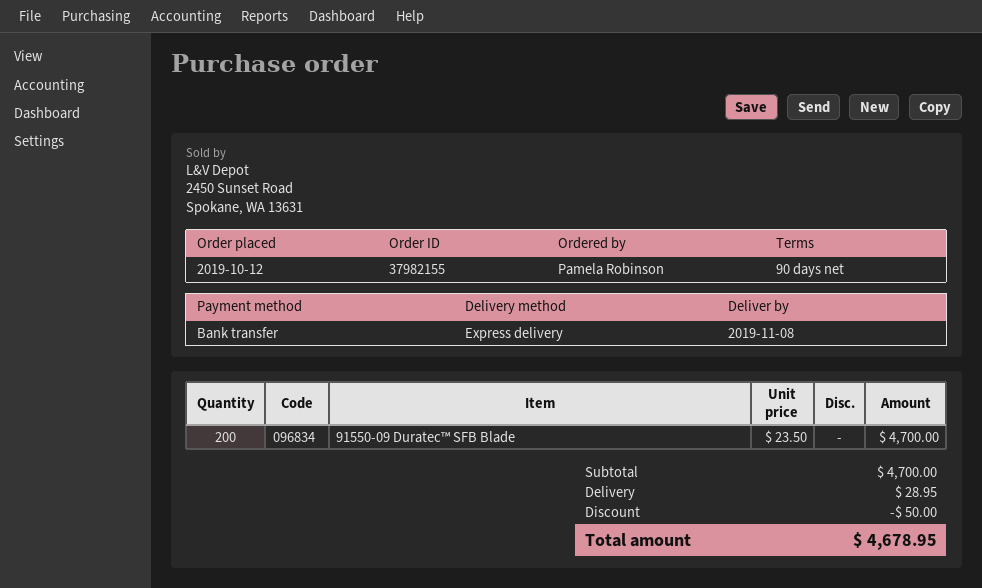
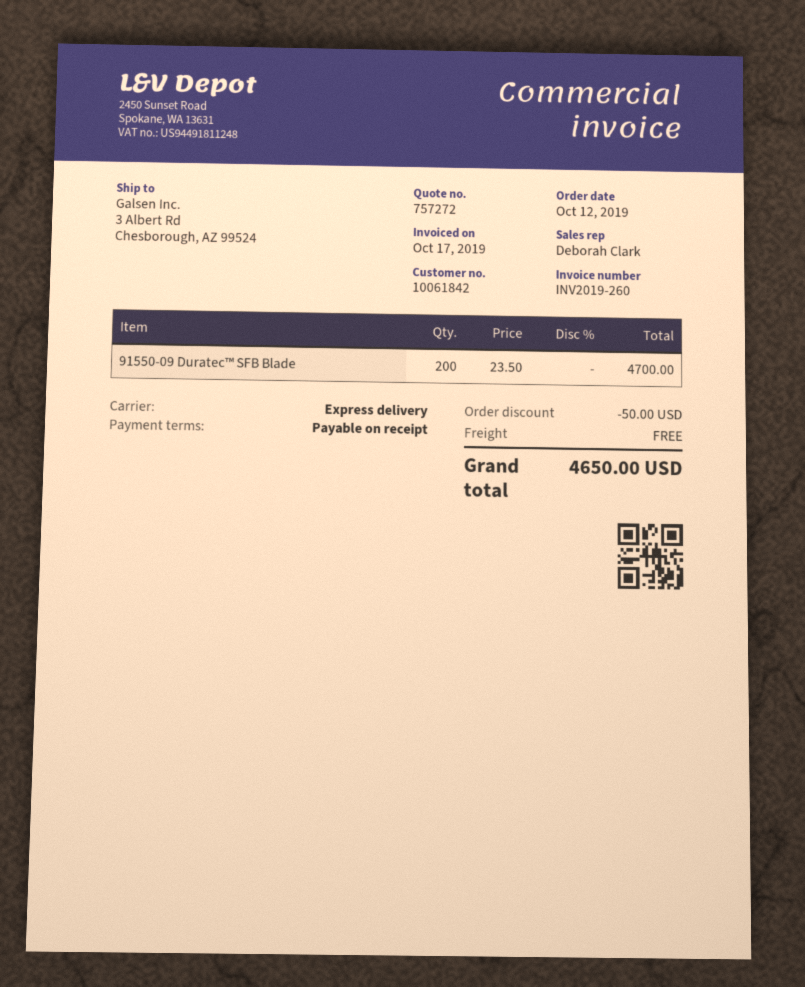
payment terms: 90 days -> on receipt
shipping: 28.95 -> 0.00
total: 4678.95 -> 4650.00

